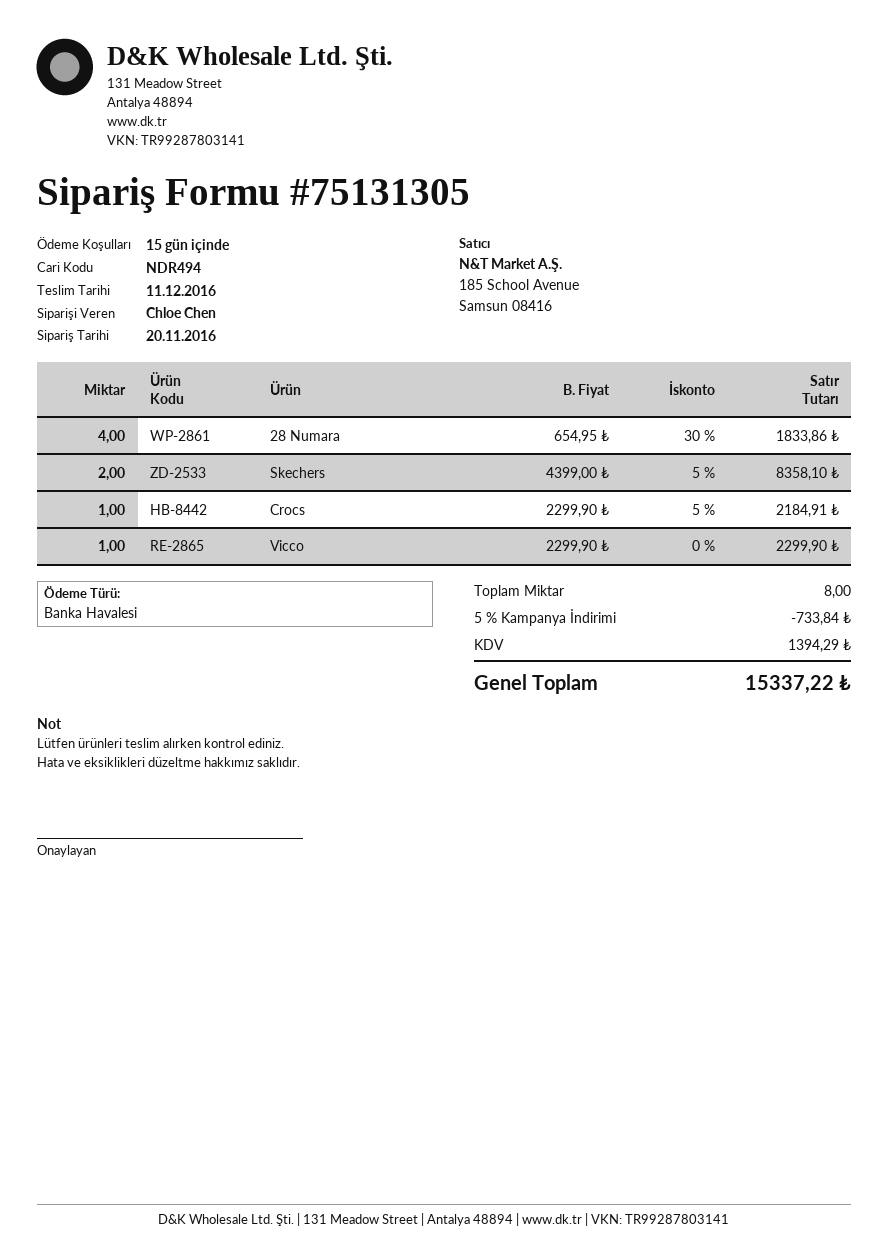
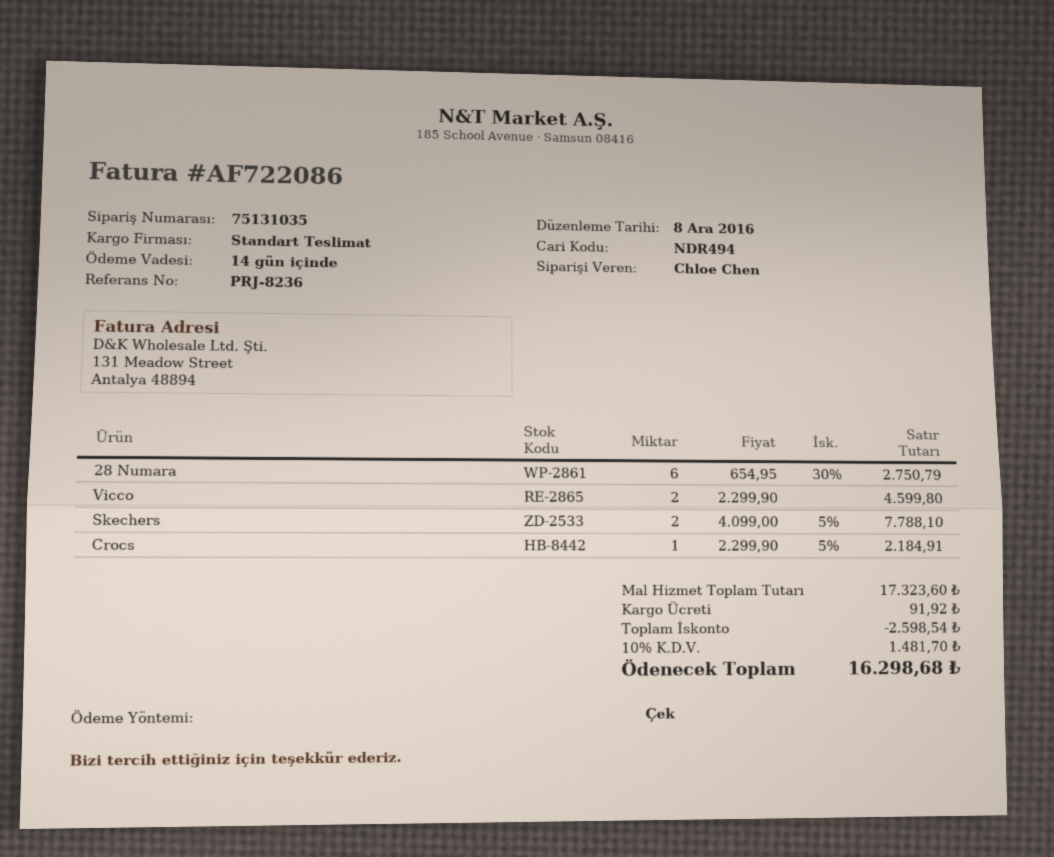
order number: 75131305 -> 75131035
payment terms: 15 days -> 14 days
payment method: bank transfer -> cheque
28 Numara: 4 x 654.95 - 30% = 1833.86 -> 6 x 654.95 - 30% = 2750.79
Skechers: 2 x 4399.00 - 5% = 8358.10 -> 2 x 4099.00 - 5% = 7788.10
Vicco: 1 x 2299.90 = 2299.90 -> 2 x 2299.90 = 4599.80
discount: 733.84 -> 2598.54
shipping: none -> 91.92
tax: 1394.29 -> 1481.70
total: 15337.22 -> 16298.68

